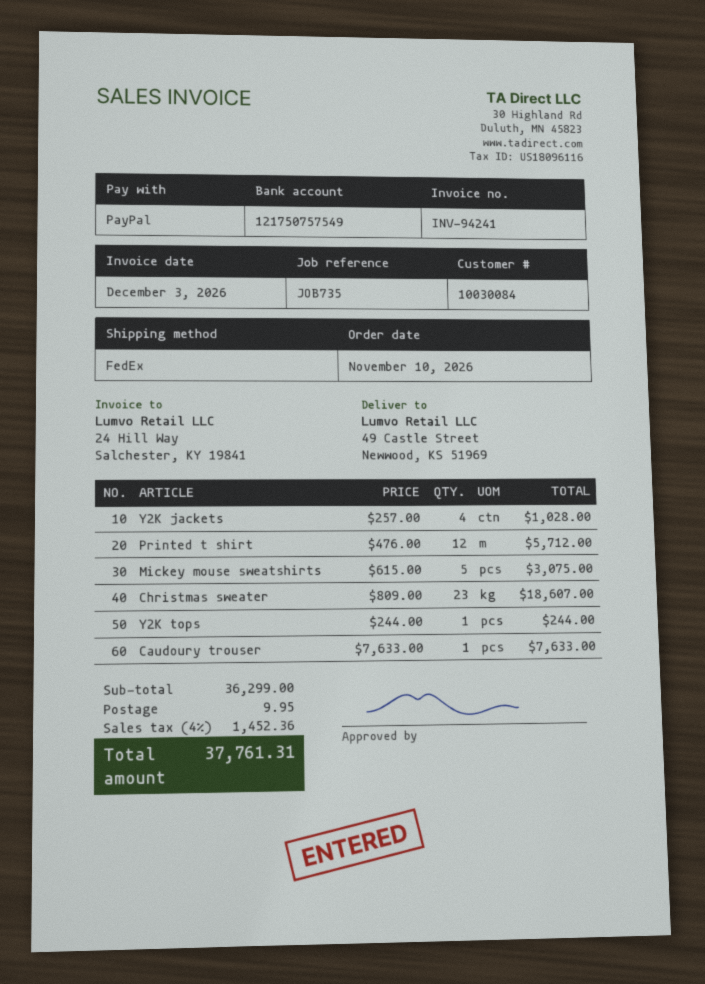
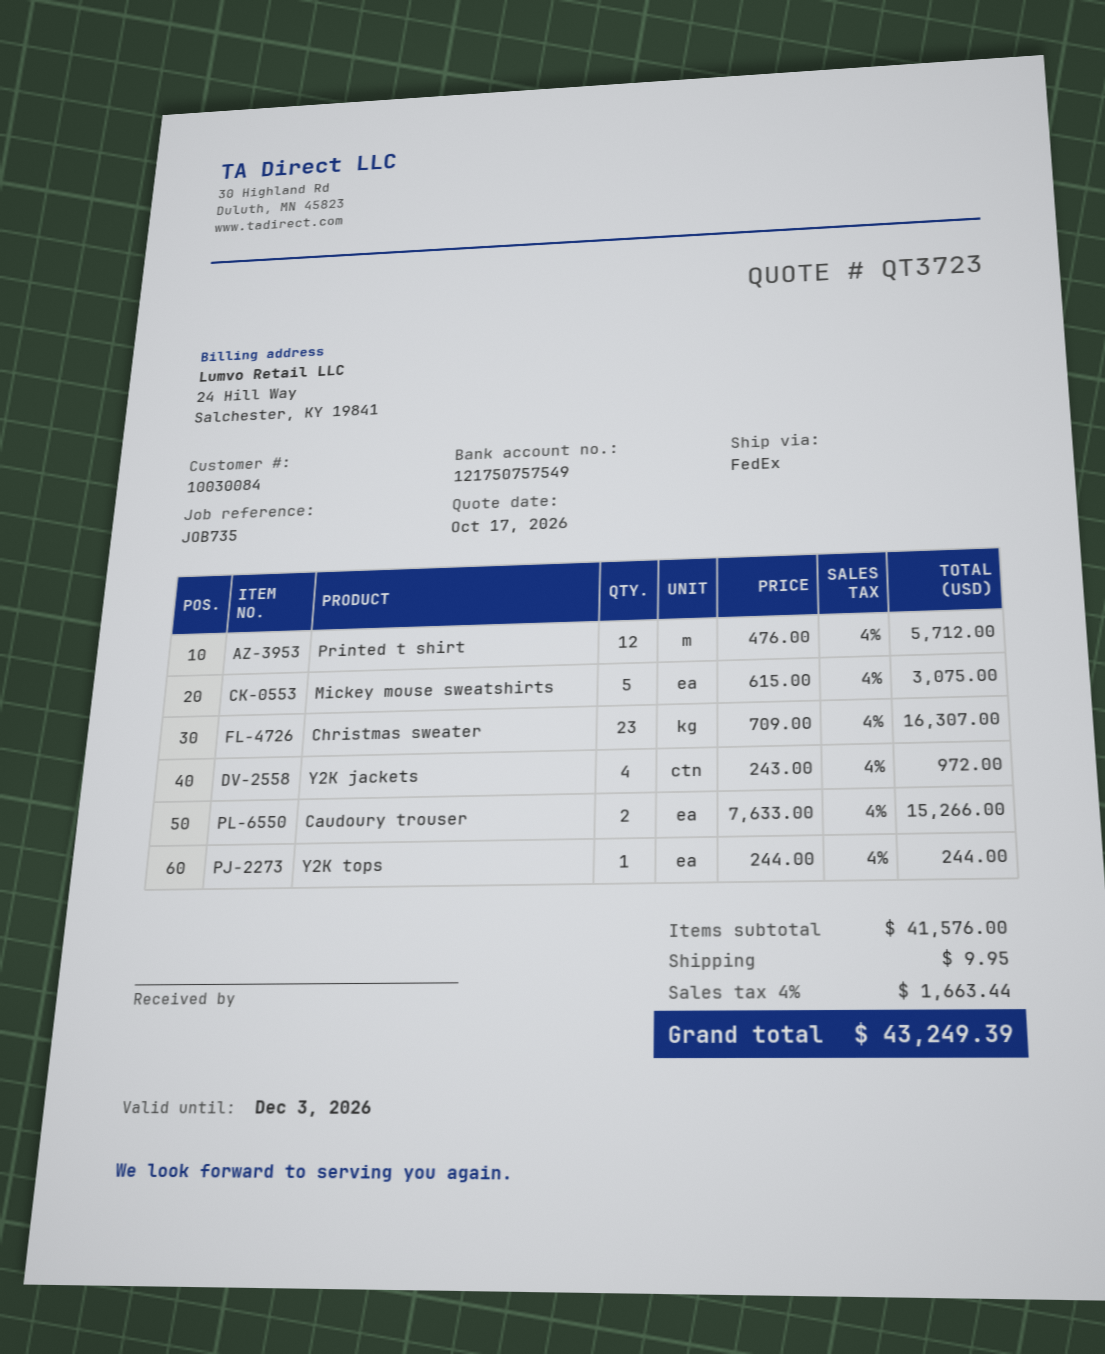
Y2K jackets: 4 x 257.00 = 1028.00 -> 4 x 243.00 = 972.00
Christmas sweater: 23 x 809.00 = 18607.00 -> 23 x 709.00 = 16307.00
Caudoury trouser: 1 x 7633.00 = 7633.00 -> 2 x 7633.00 = 15266.00
subtotal: 36299.00 -> 41576.00
tax: 4% = 1452.36 -> 4% = 1663.44
total: 37761.31 -> 43249.39

